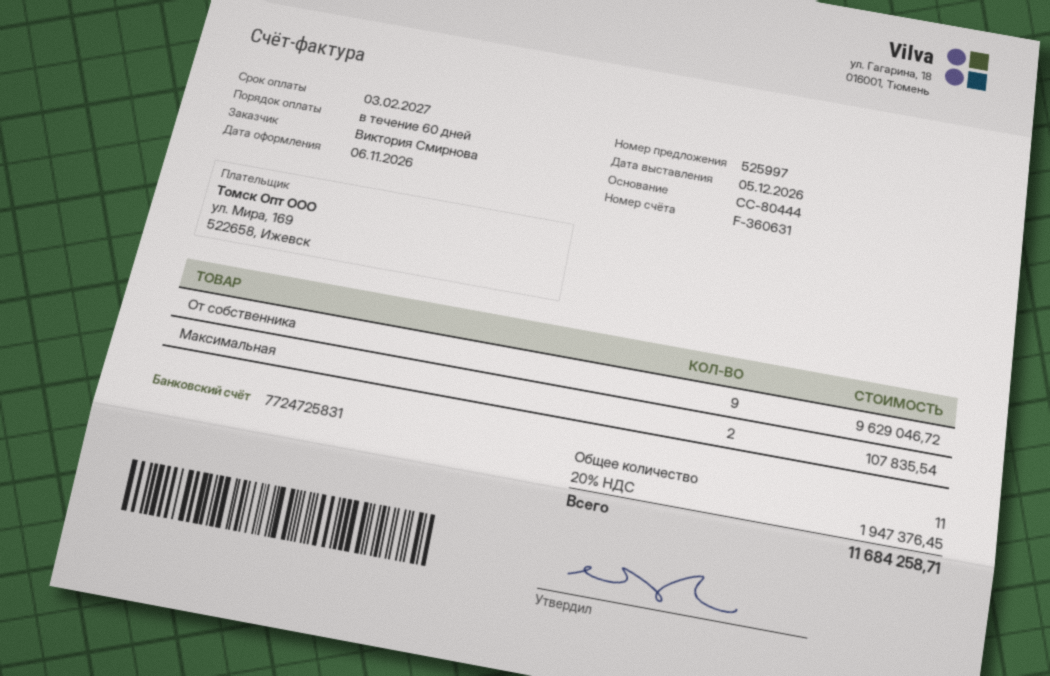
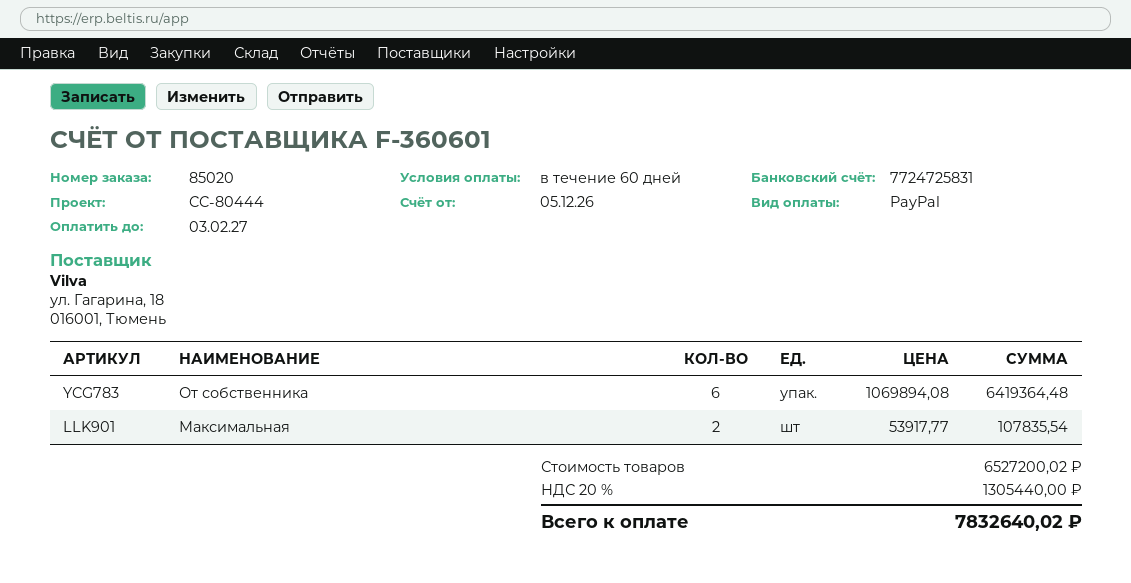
invoice number: F-360631 -> F-360601
От собственника: 9 for 9629046.72 -> 6 for 6419364.48
tax: 20% = 1947376.45 -> 20% = 1305440.00
total: 11684258.71 -> 7832640.02

